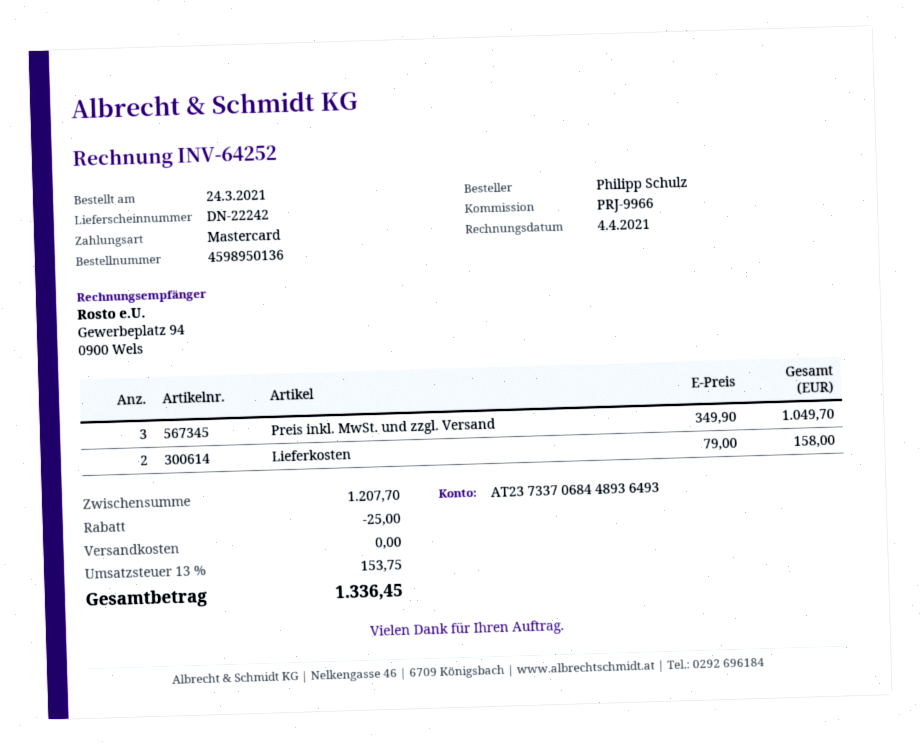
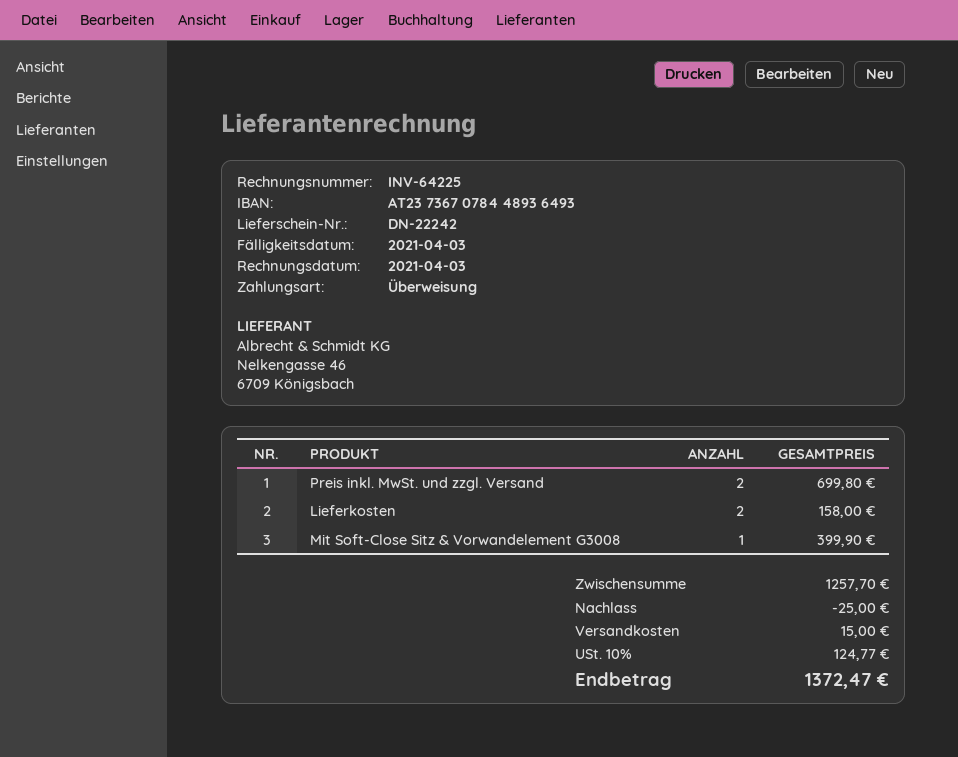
invoice number: INV-64252 -> INV-64225
invoice date: 2021-04-04 -> 2021-04-03
payment method: Mastercard -> bank transfer
bank account: AT237337068448936493 -> AT237367078448936493
Preis inkl. MwSt. und zzgl. Versand: 3 for 1049.70 -> 2 for 699.80
Mit Soft-Close Sitz & Vorwandelement G3008: none -> 1 for 399.90
subtotal: 1207.70 -> 1257.70
shipping: 0.00 -> 15.00
tax: 13% = 153.75 -> 10% = 124.77
total: 1336.45 -> 1372.47

